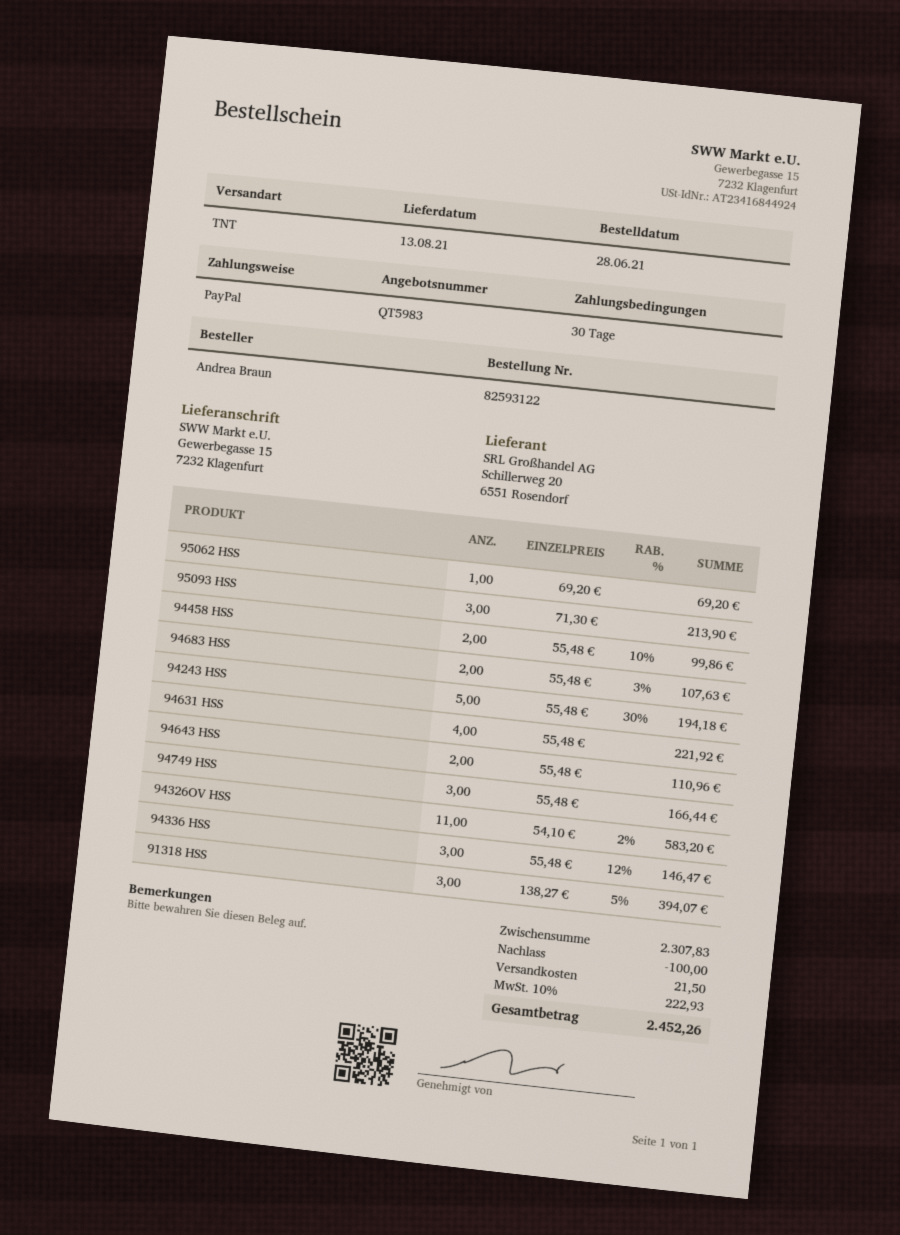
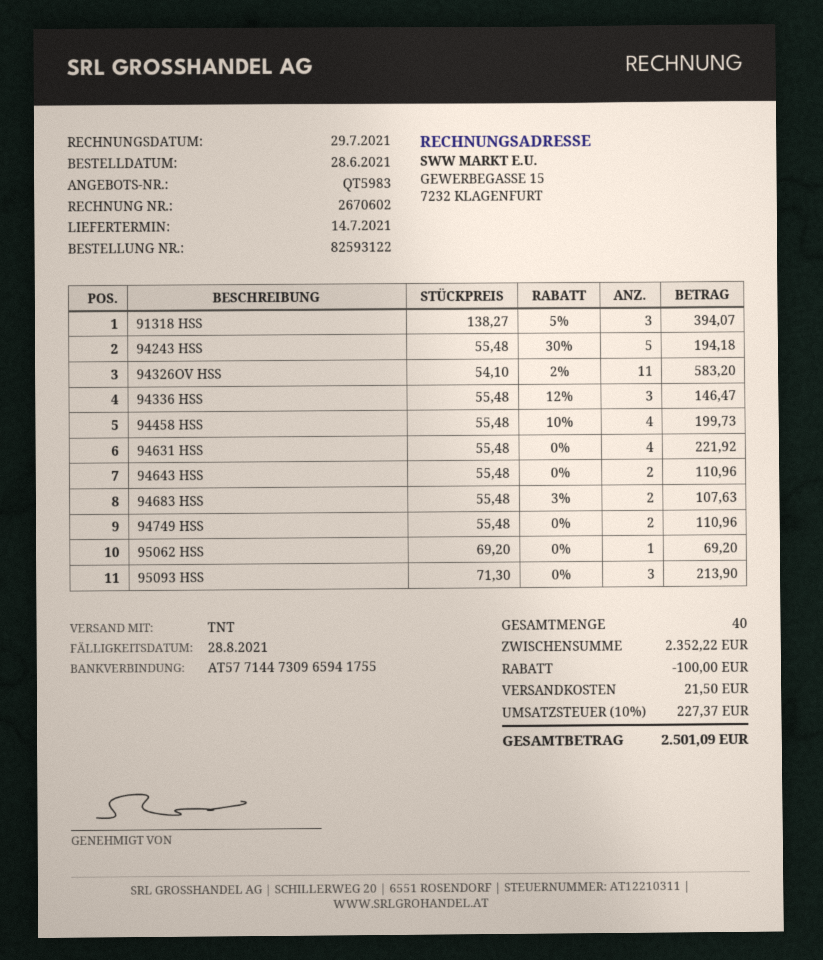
delivery date: 2021-08-13 -> 2021-07-14
94458 HSS: 2 x 55.48 - 10% = 99.86 -> 4 x 55.48 - 10% = 199.73
94749 HSS: 3 x 55.48 = 166.44 -> 2 x 55.48 = 110.96
subtotal: 2307.83 -> 2352.22
tax: 10% = 222.93 -> 10% = 227.37
total: 2452.26 -> 2501.09

